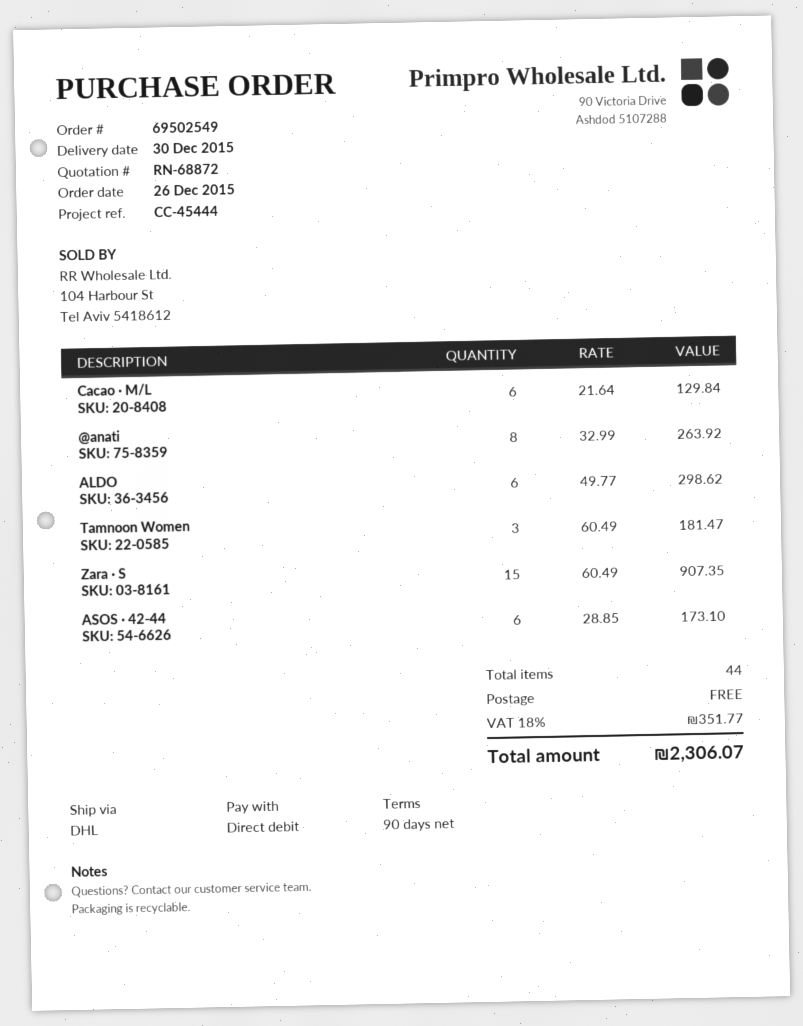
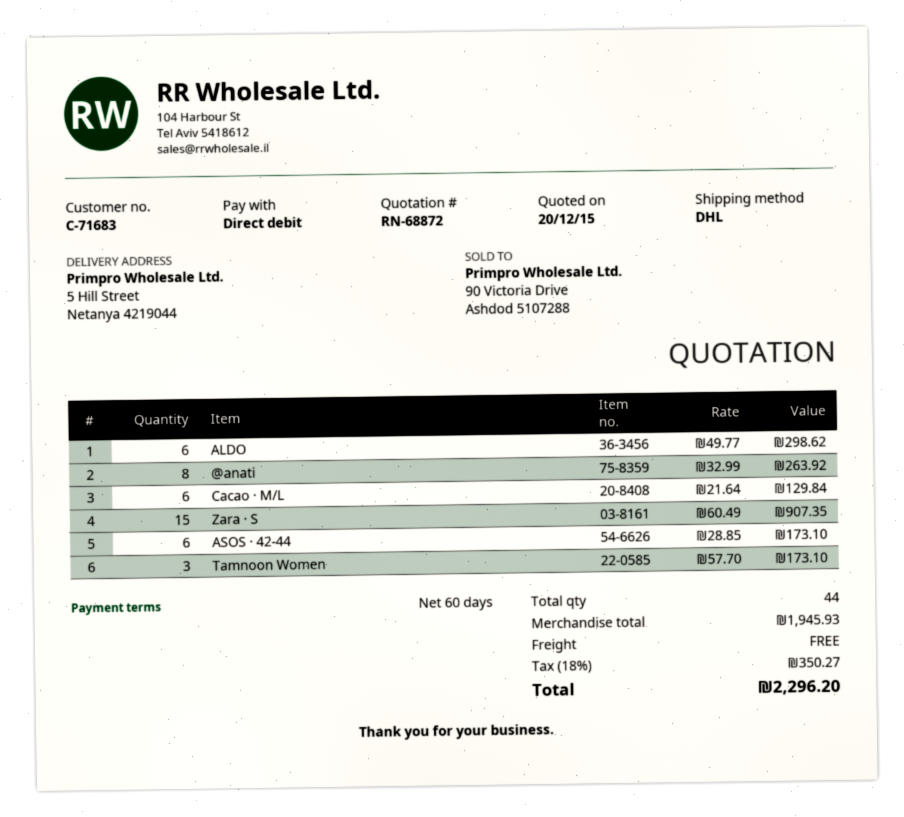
payment terms: 90 days -> 60 days
Tamnoon Women: 3 x 60.49 = 181.47 -> 3 x 57.70 = 173.10
tax: 18% = 351.77 -> 18% = 350.27
total: 2306.07 -> 2296.20

